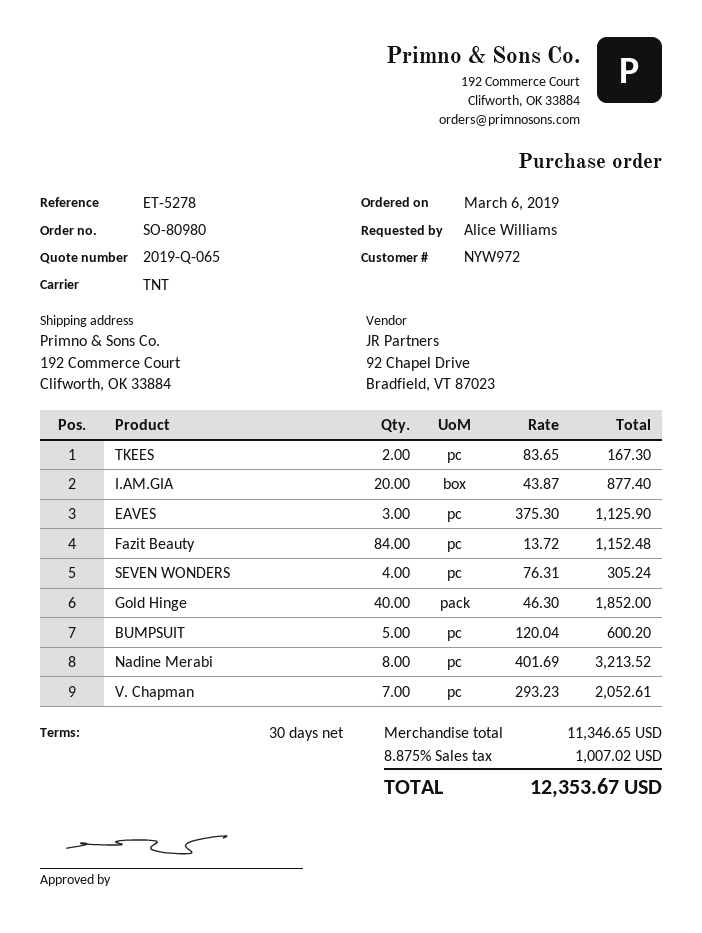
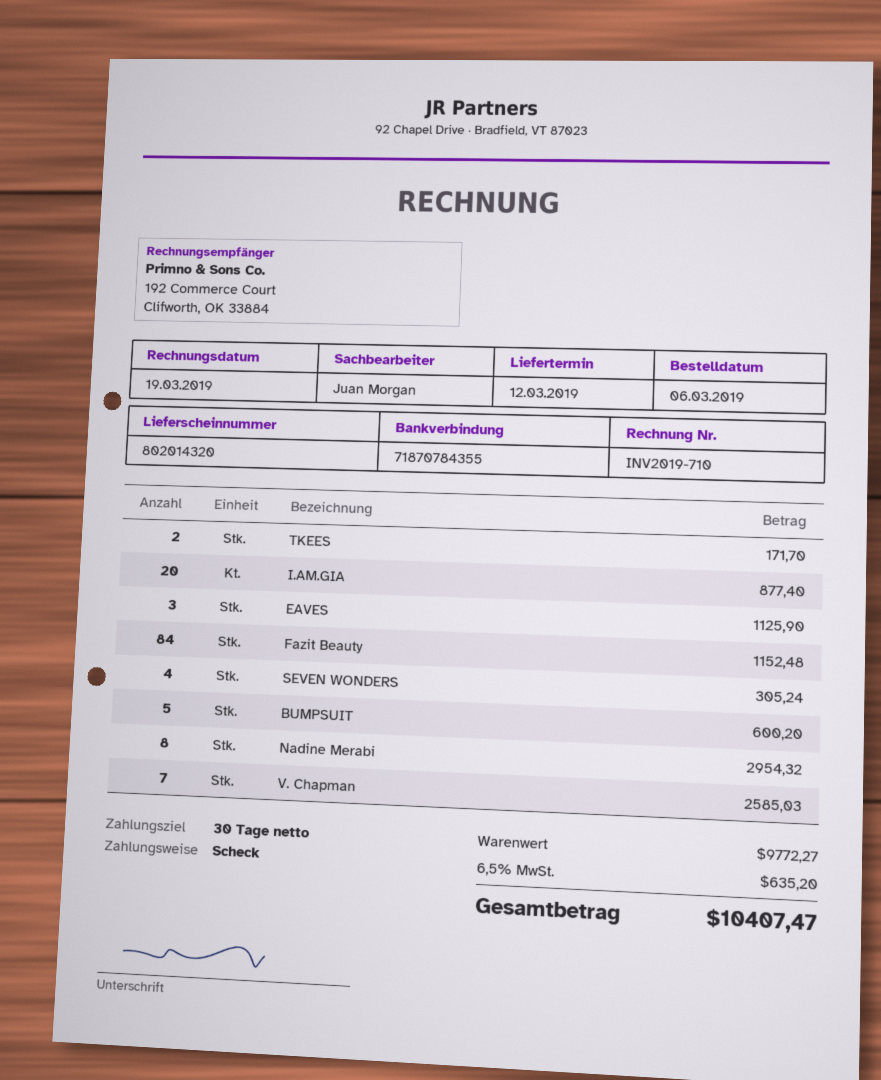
TKEES: 2 for 167.30 -> 2 for 171.70
Gold Hinge: 40 for 1852.00 -> none
Nadine Merabi: 8 for 3213.52 -> 8 for 2954.32
V. Chapman: 7 for 2052.61 -> 7 for 2585.03
subtotal: 11346.65 -> 9772.27
tax: 8.875% = 1007.02 -> 6.5% = 635.20
total: 12353.67 -> 10407.47

